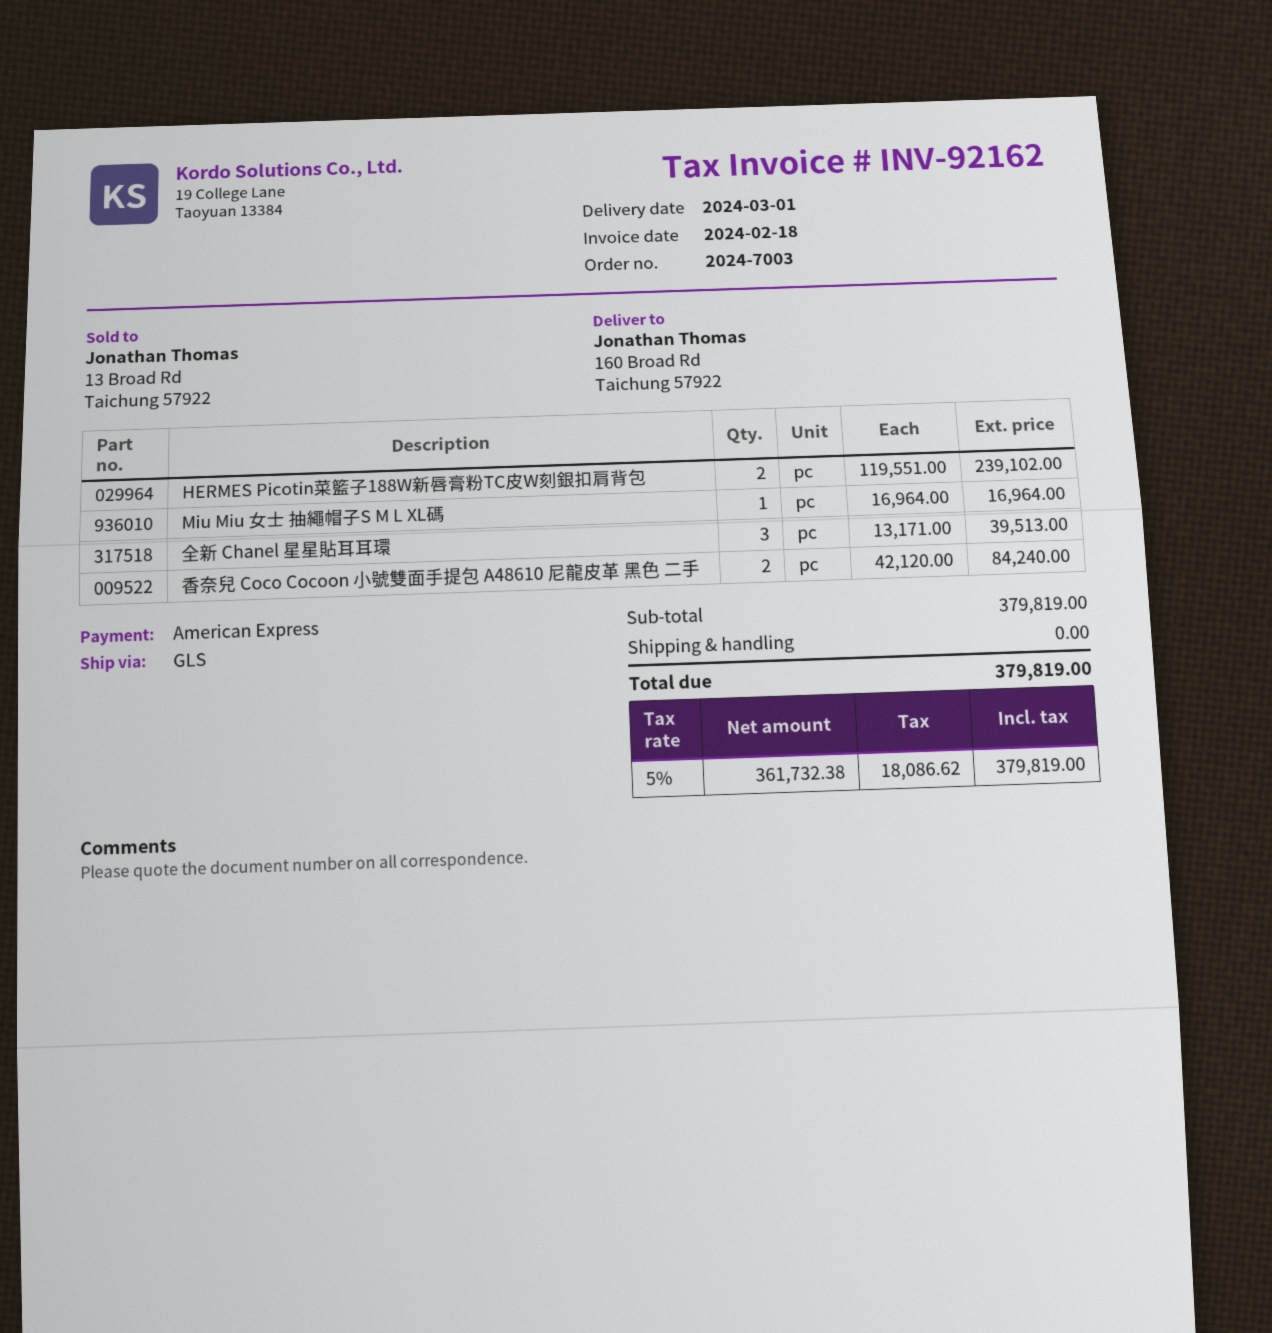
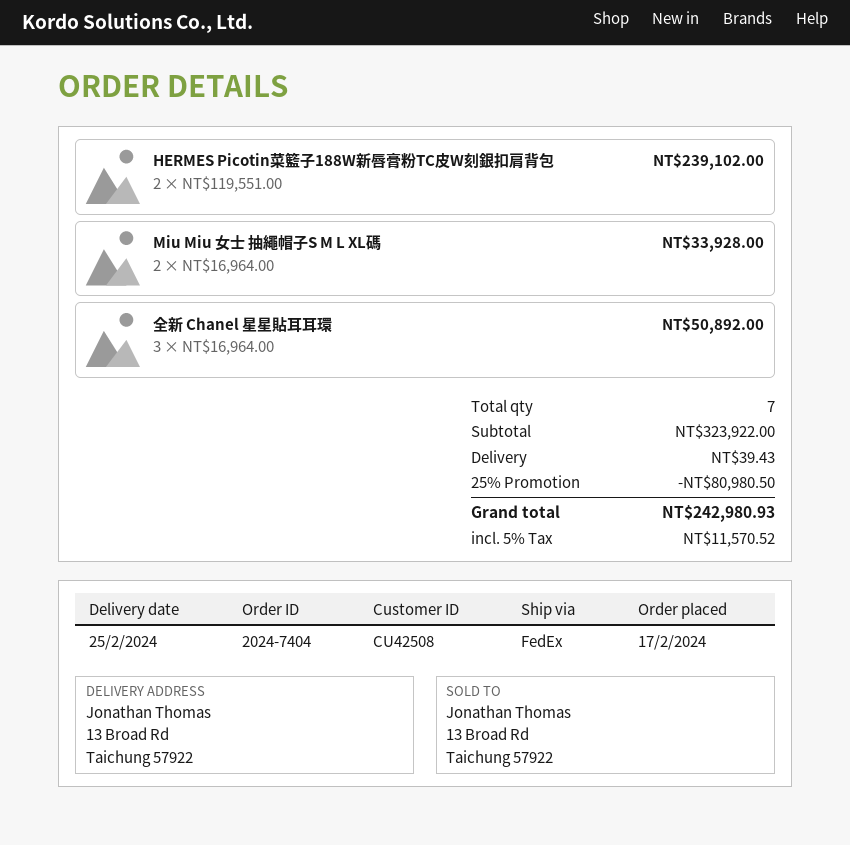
order number: 2024-7003 -> 2024-7404
delivery date: 2024-03-01 -> 2024-02-25
shipping method: GLS -> FedEx
ship to: 160 Broad Rd, Taichung 57922 -> 13 Broad Rd, Taichung 57922
Miu Miu 女士 抽繩帽子S M L XL碼: 1 x 16964.00 = 16964.00 -> 2 x 16964.00 = 33928.00
全新 Chanel 星星貼耳耳環: 3 x 13171.00 = 39513.00 -> 3 x 16964.00 = 50892.00
香奈兒 Coco Cocoon 小號雙面手提包 A48610 尼龍皮革 黑色 二手: 2 x 42120.00 = 84240.00 -> none
subtotal: 379819.00 -> 323922.00
discount: none -> 25% = 80980.50
shipping: 0.00 -> 39.43
tax: 5% = 18086.62 -> 5% = 11570.52
total: 379819.00 -> 242980.93

